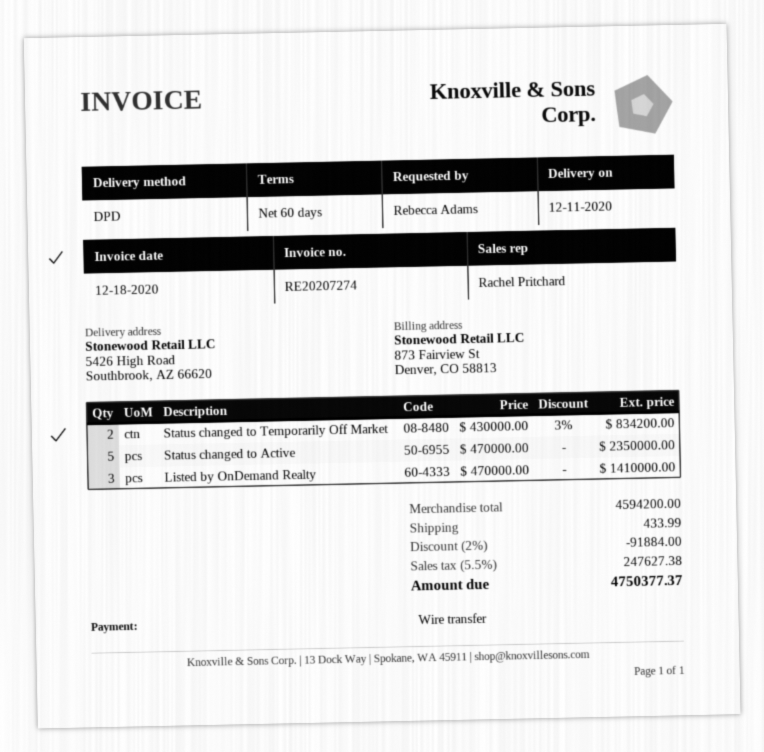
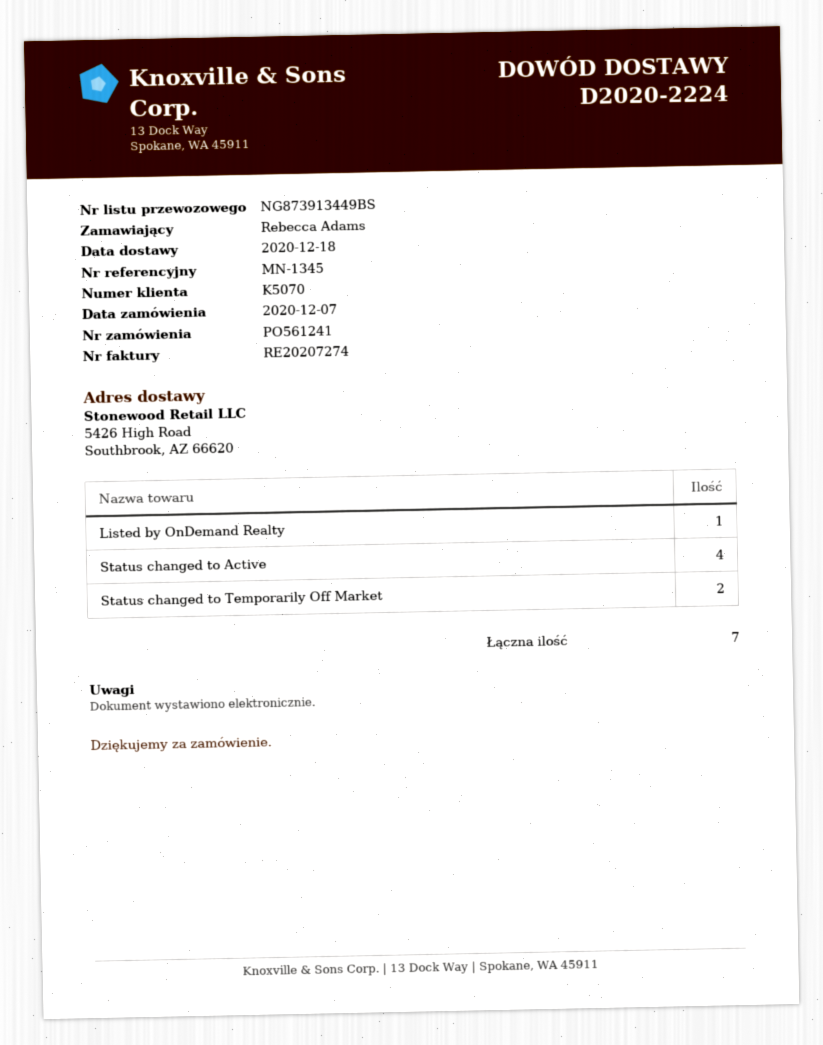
delivery date: 2020-12-11 -> 2020-12-18
Status changed to Active: 5 -> 4
Listed by OnDemand Realty: 3 -> 1

